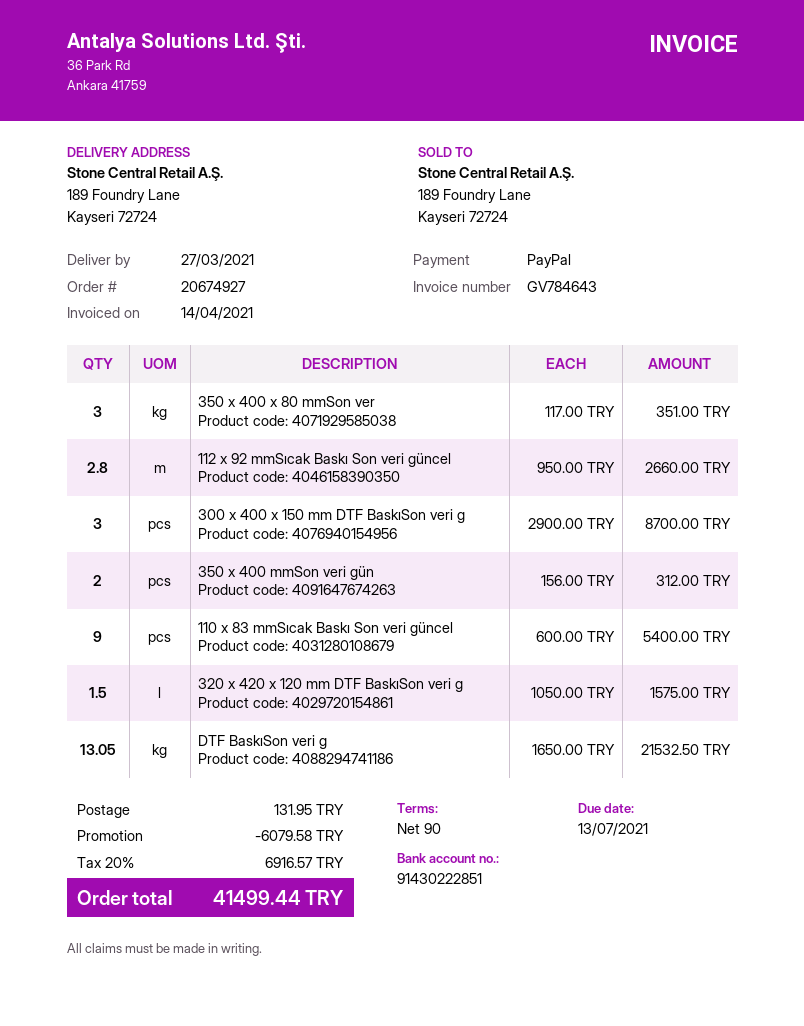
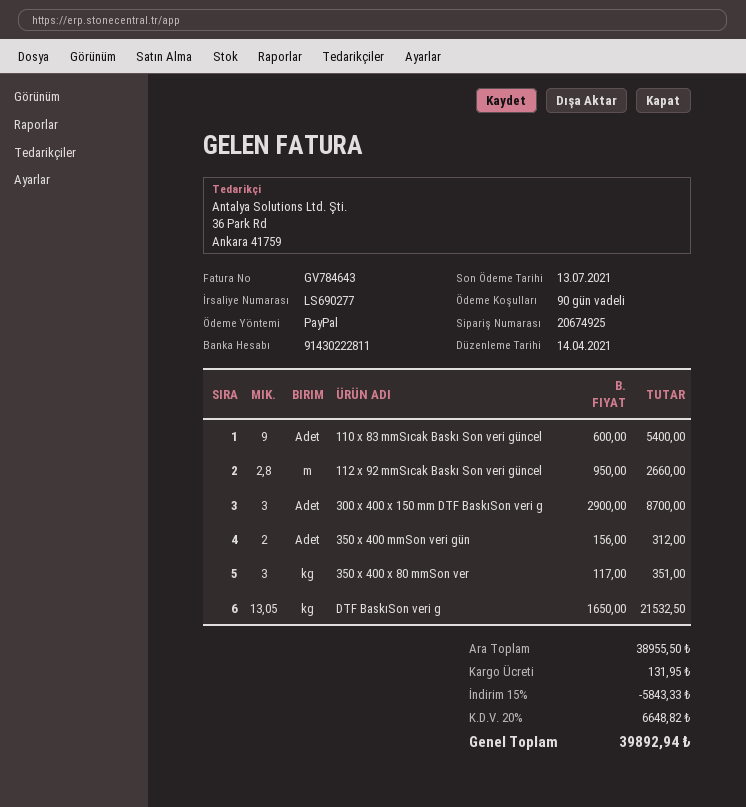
order number: 20674927 -> 20674925
bank account: 91430222851 -> 91430222811
320 x 420 x 120 mm DTF BaskıSon veri g: 1.5 x 1050.00 = 1575.00 -> none
discount: 6079.58 -> 5843.33
tax: 20% = 6916.57 -> 20% = 6648.82
total: 41499.44 -> 39892.94

